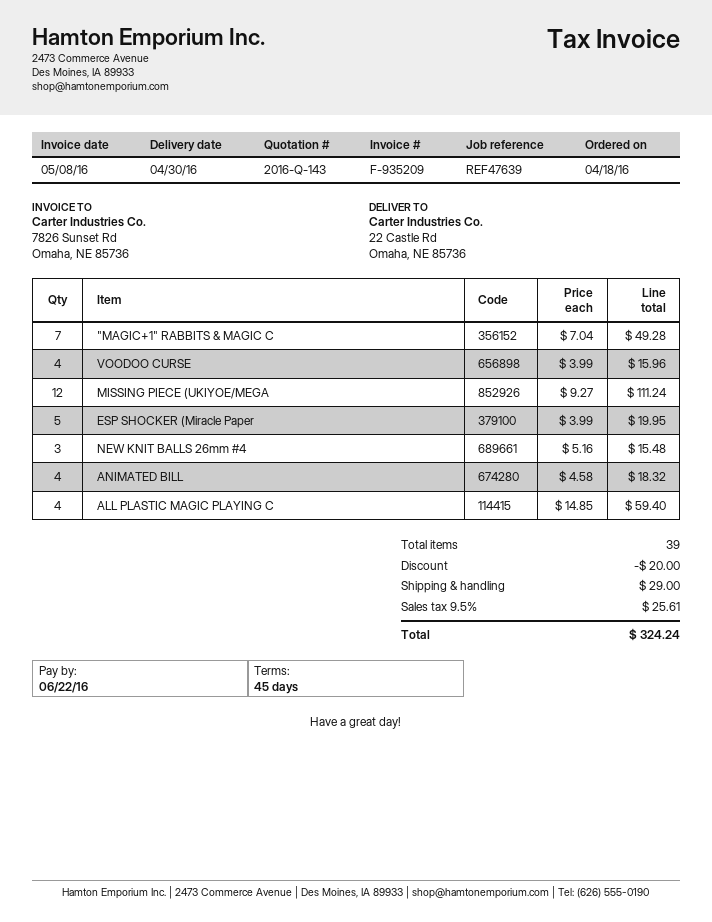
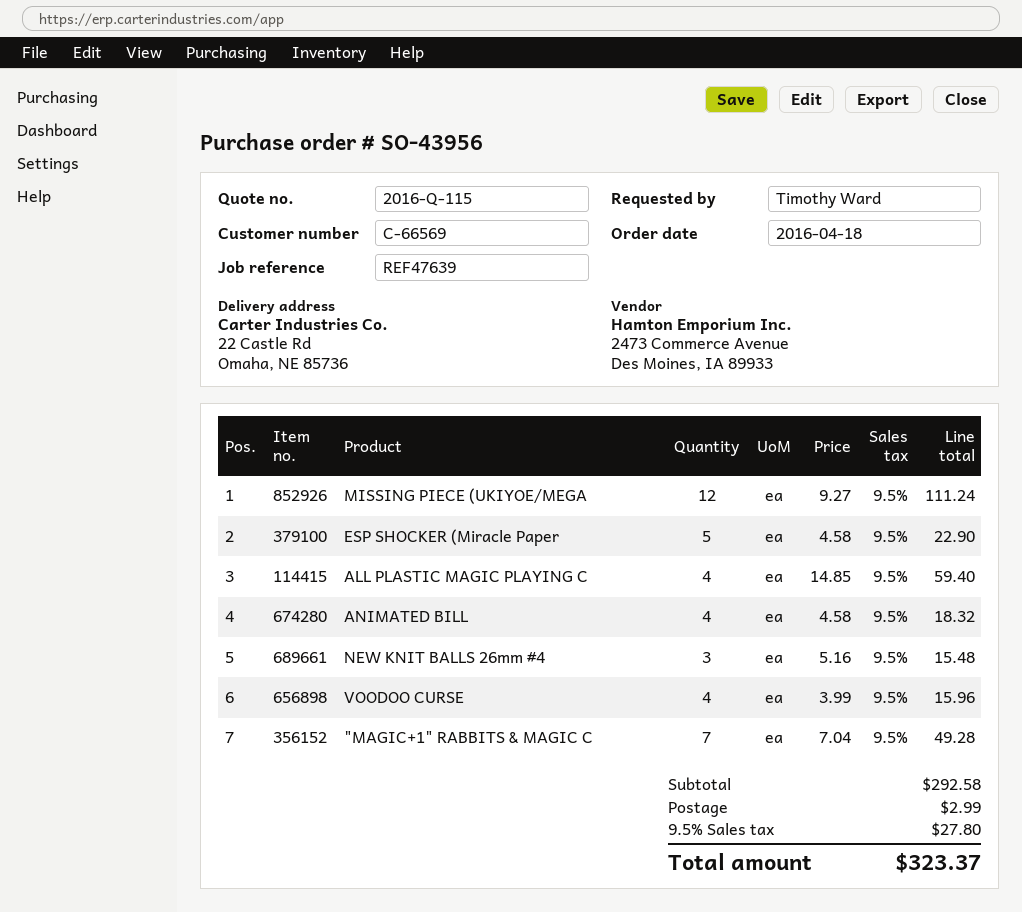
quote number: 2016-Q-143 -> 2016-Q-115
ESP SHOCKER (Miracle Paper: 5 x 3.99 = 19.95 -> 5 x 4.58 = 22.90
discount: 20.00 -> none
shipping: 29.00 -> 2.99
tax: 9.5% = 25.61 -> 9.5% = 27.80
total: 324.24 -> 323.37

